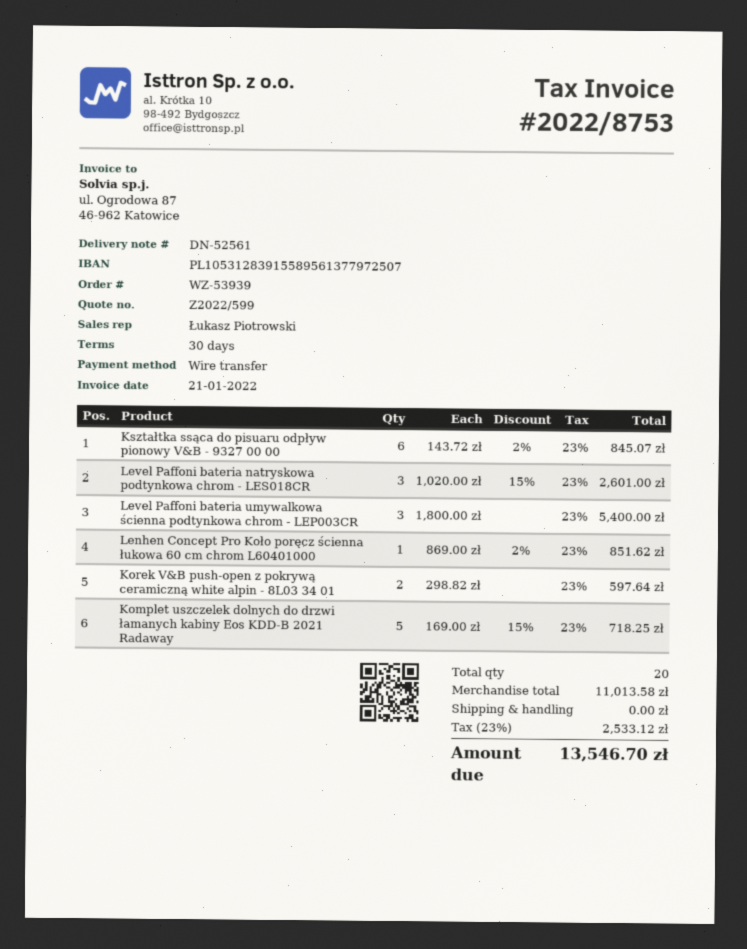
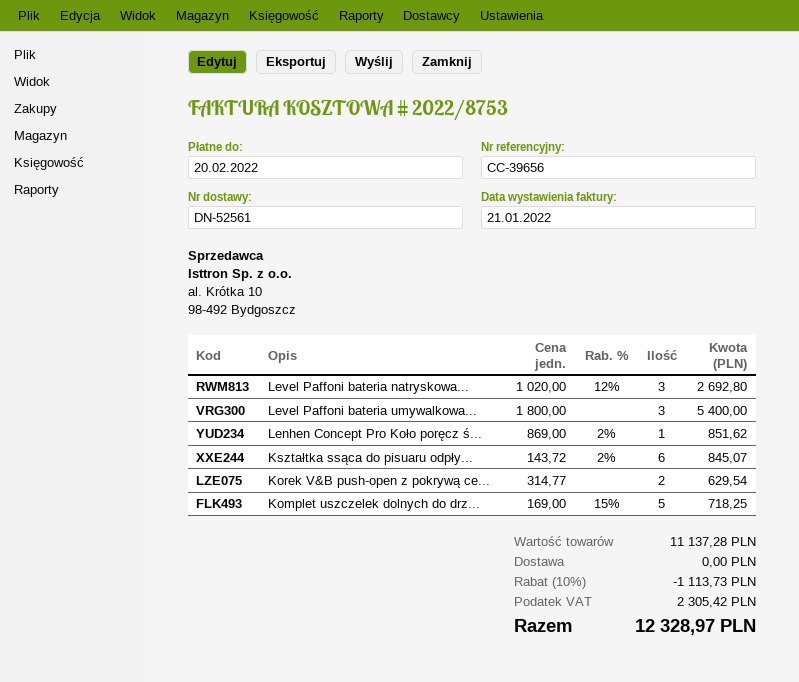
Level Paffoni bateria natryskowa podtynkowa chrom - LES018CR: 3 x 1020.00 - 15% = 2601.00 -> 3 x 1020.00 - 12% = 2692.80
Korek V&B push-open z pokrywą ceramiczną white alpin - 8L03 34 01: 2 x 298.82 = 597.64 -> 2 x 314.77 = 629.54
subtotal: 11013.58 -> 11137.28
discount: none -> 10% = 1113.73
tax: 2533.12 -> 2305.42
total: 13546.70 -> 12328.97

